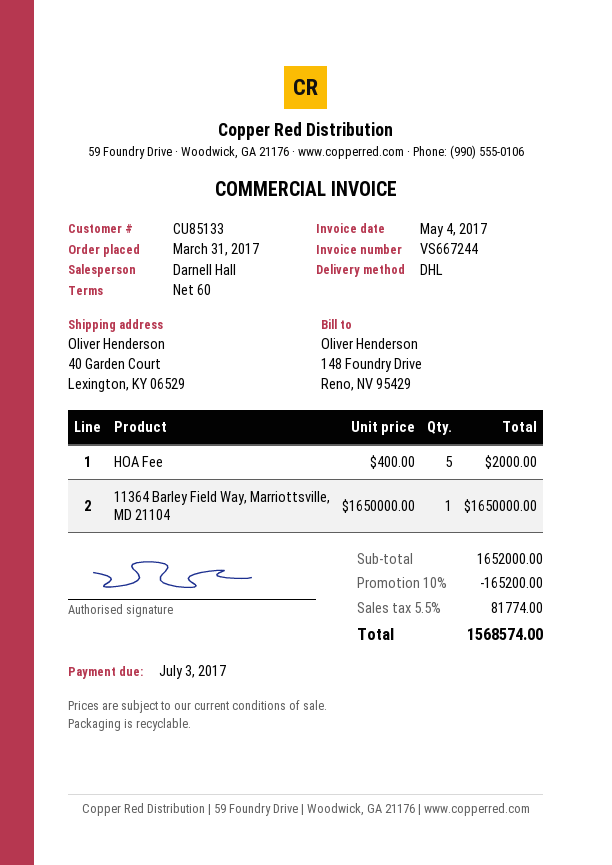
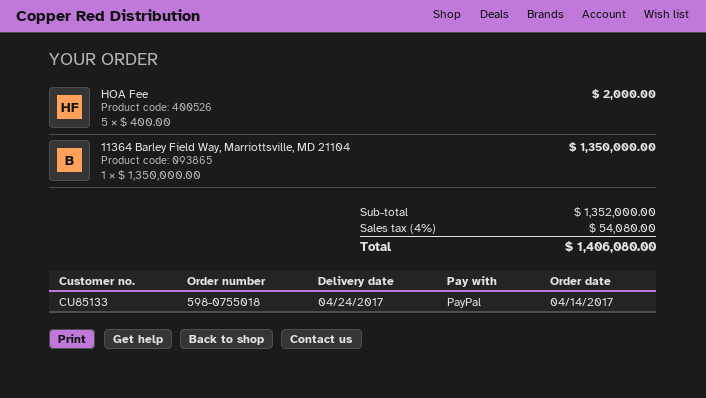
order date: 2017-03-31 -> 2017-04-14
11364 Barley Field Way, Marriottsville, MD 21104: 1 x 1650000.00 = 1650000.00 -> 1 x 1350000.00 = 1350000.00
subtotal: 1652000.00 -> 1352000.00
discount: 10% = 165200.00 -> none
tax: 5.5% = 81774.00 -> 4% = 54080.00
total: 1568574.00 -> 1406080.00

